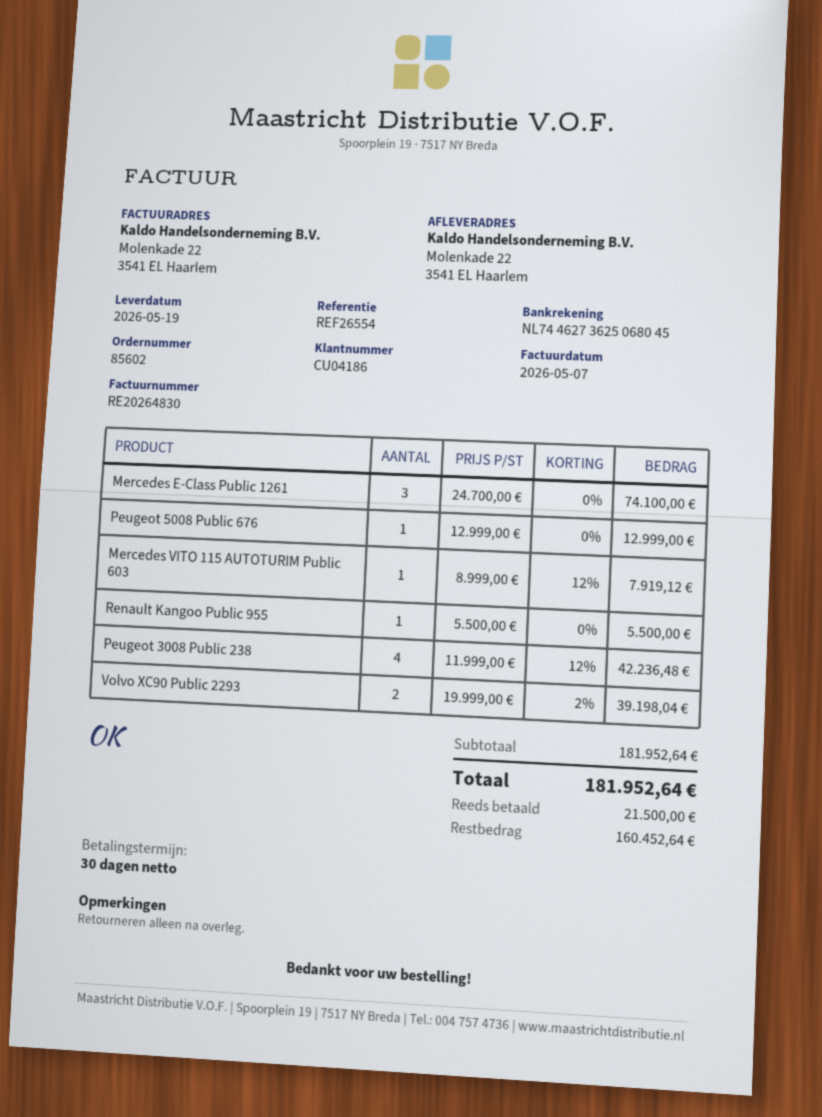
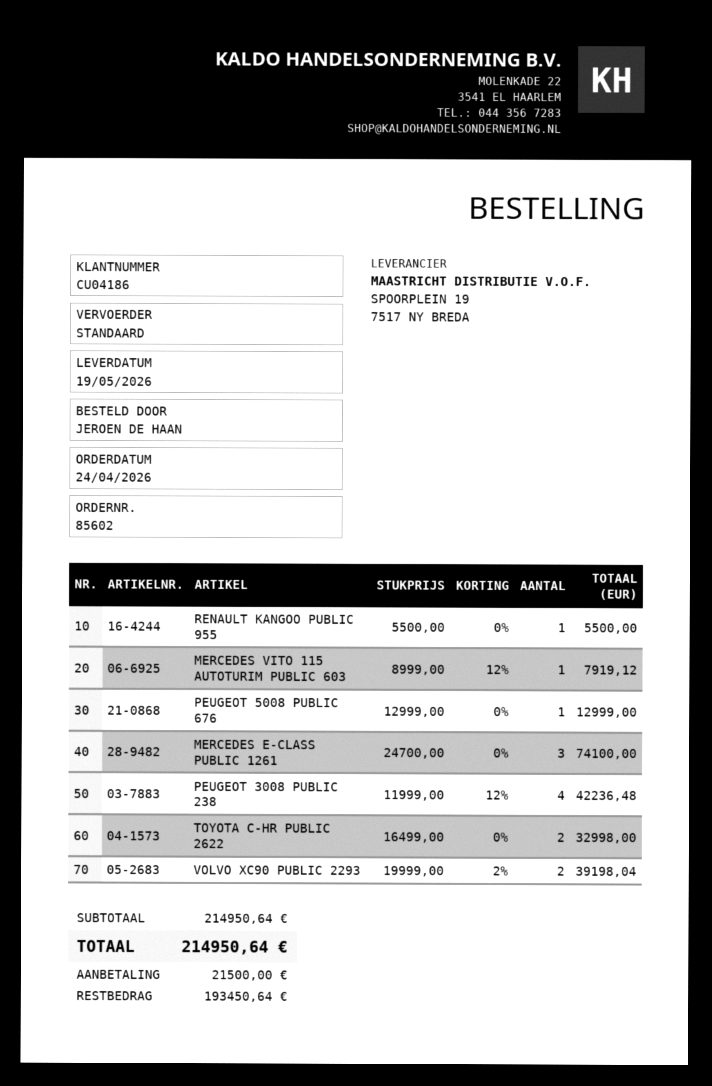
TOYOTA C-HR PUBLIC 2622: none -> 2 x 16499.00 = 32998.00
subtotal: 181952.64 -> 214950.64
total: 181952.64 -> 214950.64
balance: 160452.64 -> 193450.64

